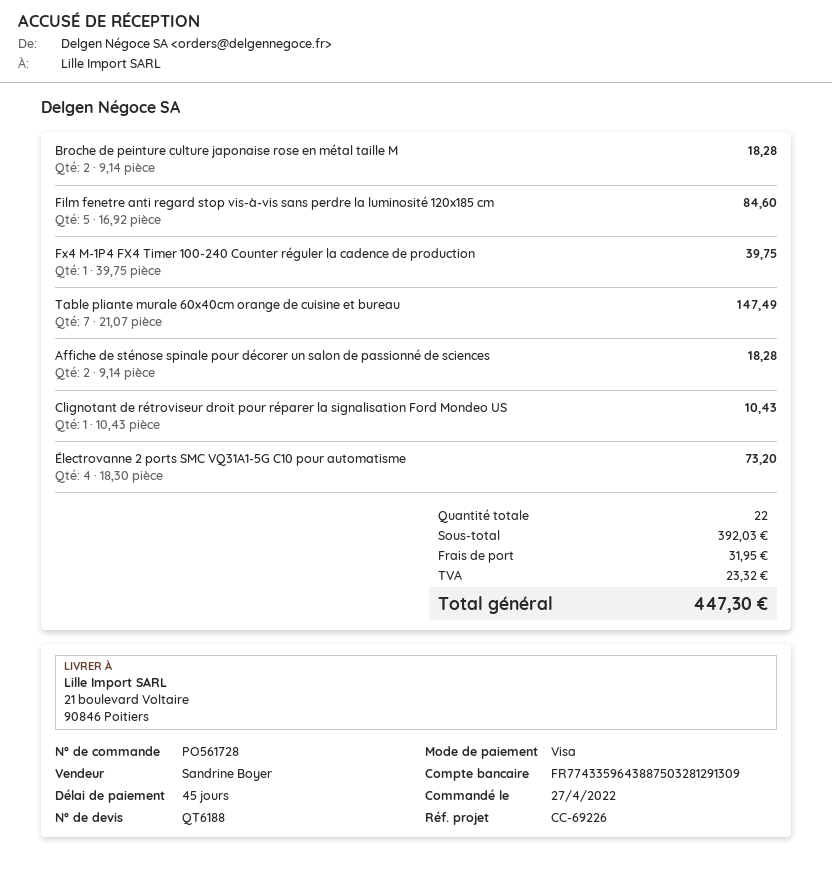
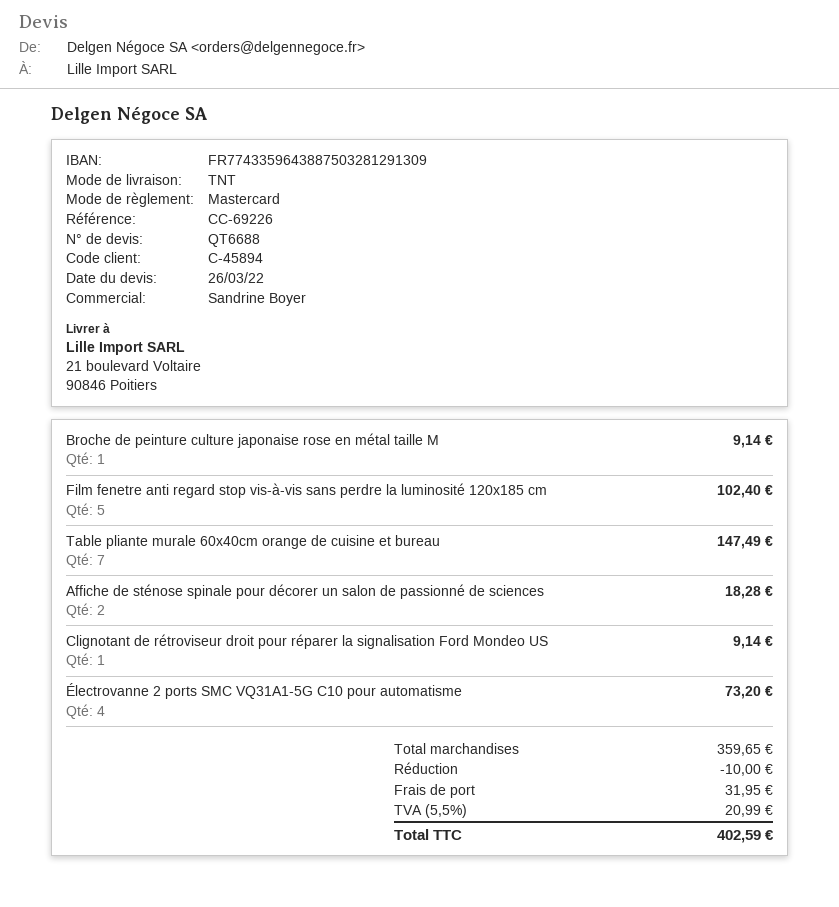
quote number: QT6188 -> QT6688
payment method: Visa -> Mastercard
Broche de peinture culture japonaise rose en métal taille M: 2 for 18.28 -> 1 for 9.14
Film fenetre anti regard stop vis-à-vis sans perdre la luminosité 120x185 cm: 5 for 84.60 -> 5 for 102.40
Fx4 M-1P4 FX4 Timer 100-240 Counter réguler la cadence de production: 1 for 39.75 -> none
Clignotant de rétroviseur droit pour réparer la signalisation Ford Mondeo US: 1 for 10.43 -> 1 for 9.14
subtotal: 392.03 -> 359.65
discount: none -> 10.00
tax: 23.32 -> 20.99
total: 447.30 -> 402.59

